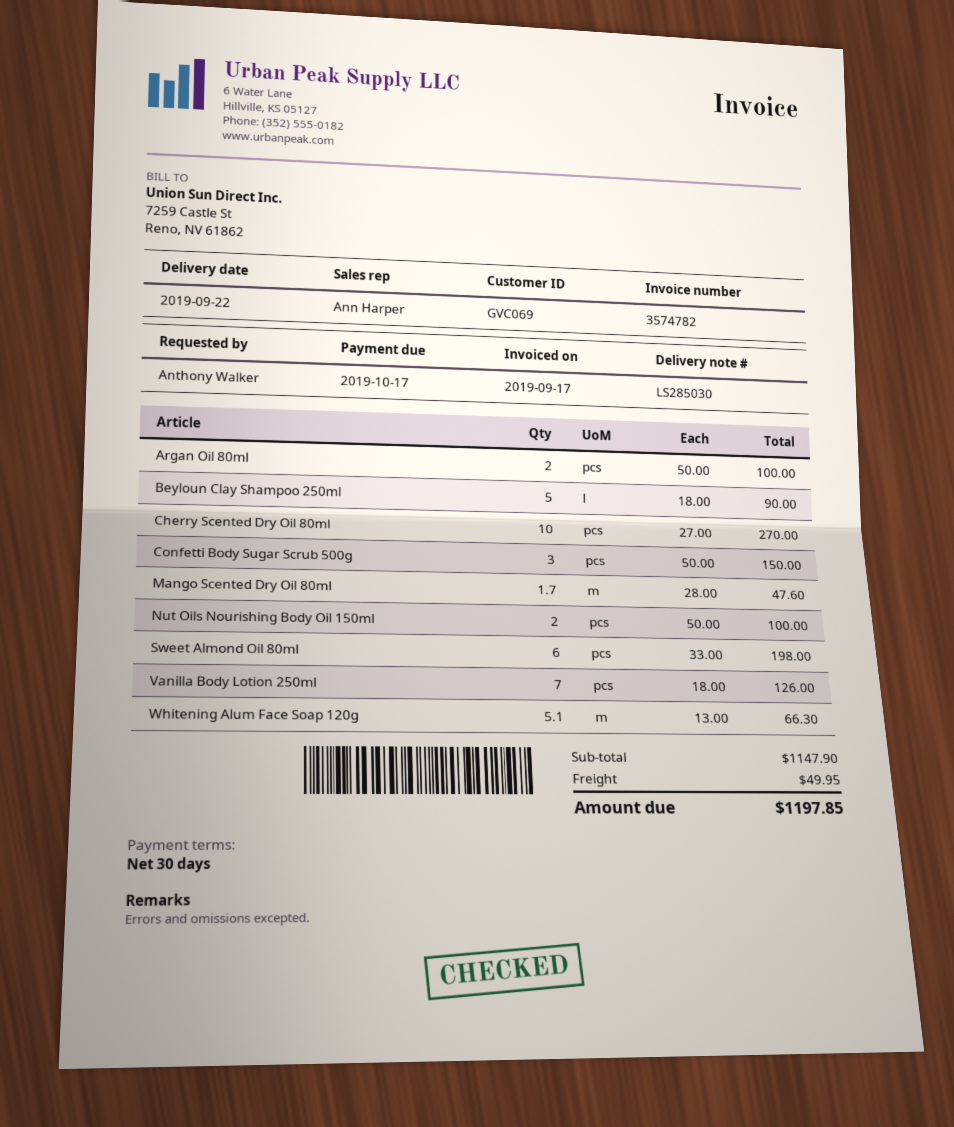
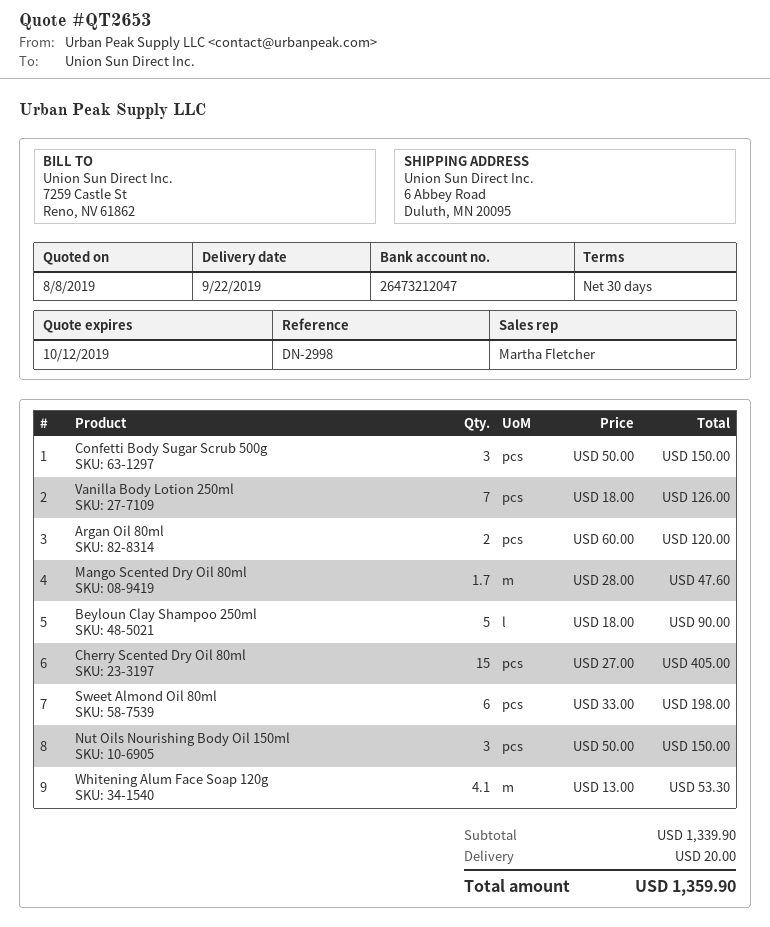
sales rep: Ann Harper -> Martha Fletcher
Argan Oil 80ml: 2 x 50.00 = 100.00 -> 2 x 60.00 = 120.00
Cherry Scented Dry Oil 80ml: 10 x 27.00 = 270.00 -> 15 x 27.00 = 405.00
Nut Oils Nourishing Body Oil 150ml: 2 x 50.00 = 100.00 -> 3 x 50.00 = 150.00
Whitening Alum Face Soap 120g: 5.1 x 13.00 = 66.30 -> 4.1 x 13.00 = 53.30
subtotal: 1147.90 -> 1339.90
shipping: 49.95 -> 20.00
total: 1197.85 -> 1359.90

